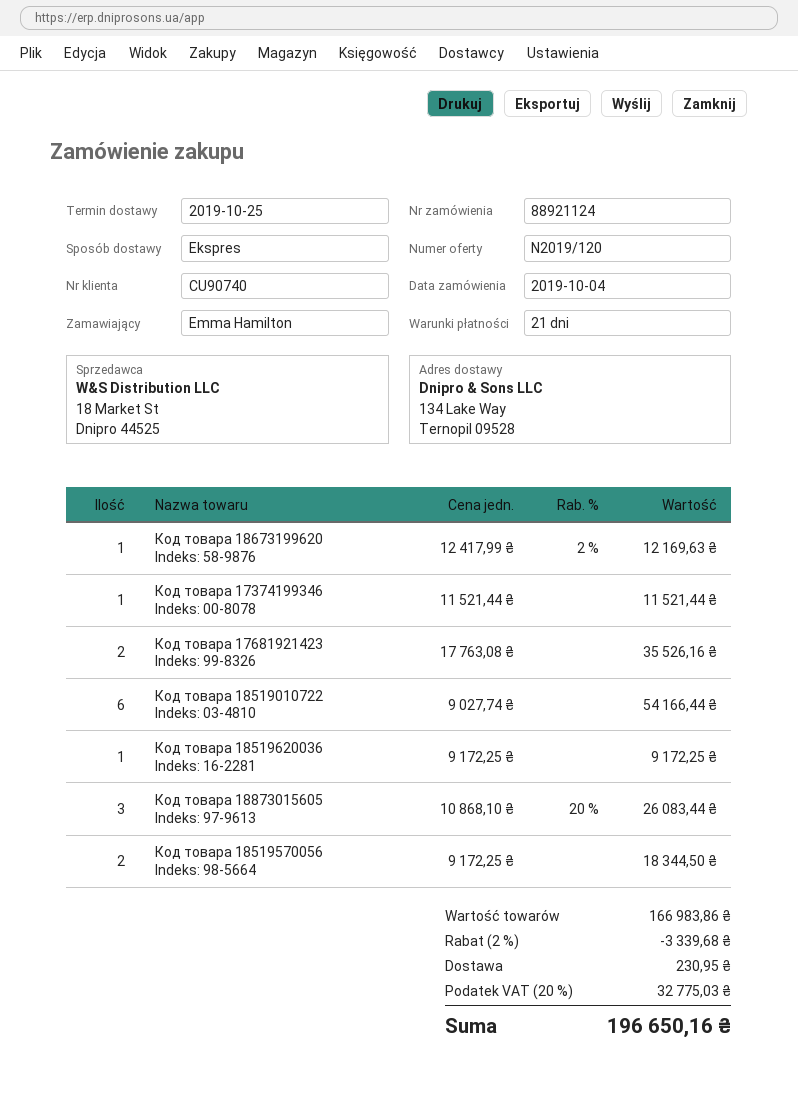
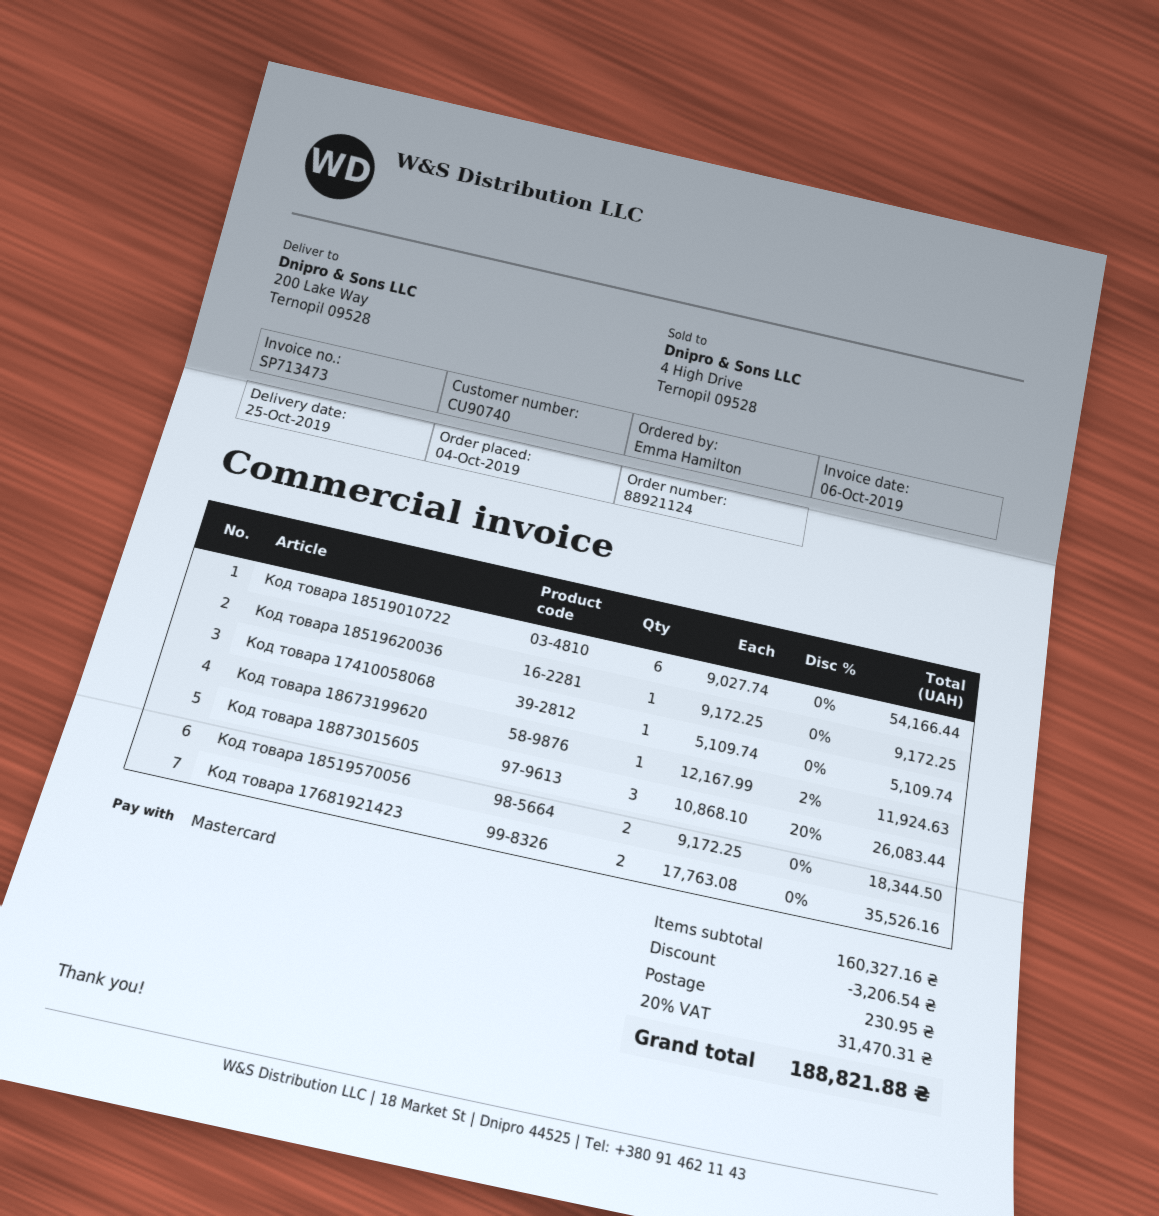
ship to: 134 Lake Way, Ternopil 09528 -> 200 Lake Way, Ternopil 09528
Код товара 18673199620: 1 x 12417.99 - 2% = 12169.63 -> 1 x 12167.99 - 2% = 11924.63
Код товара 17374199346: 1 x 11521.44 = 11521.44 -> none
Код товара 17410058068: none -> 1 x 5109.74 = 5109.74
subtotal: 166983.86 -> 160327.16
discount: 3339.68 -> 3206.54
tax: 20% = 32775.03 -> 20% = 31470.31
total: 196650.16 -> 188821.88

